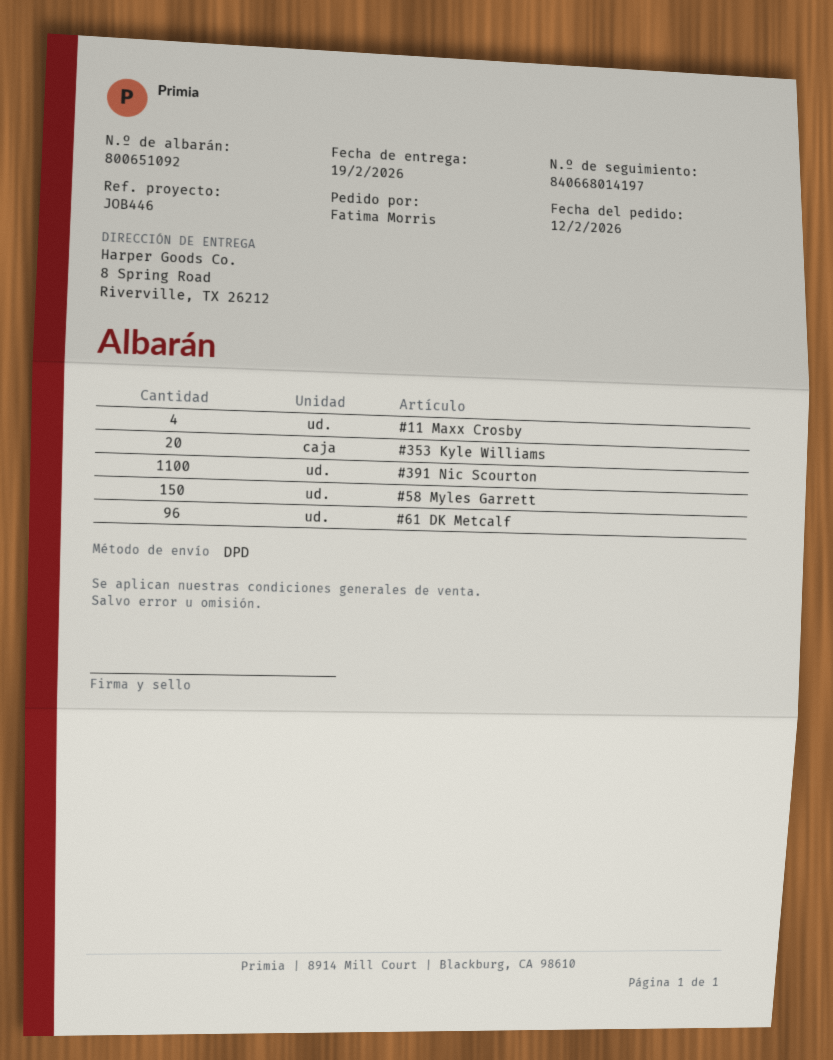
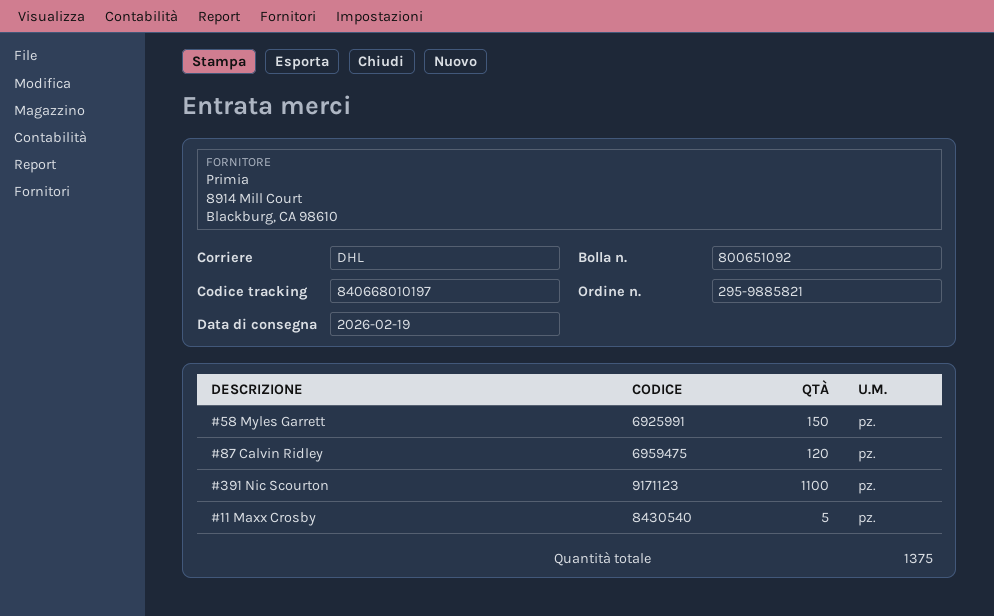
shipping method: DPD -> DHL
tracking number: 840668014197 -> 840668010197
#11 Maxx Crosby: 4 -> 5
#353 Kyle Williams: 20 -> none
#61 DK Metcalf: 96 -> none
#87 Calvin Ridley: none -> 120

